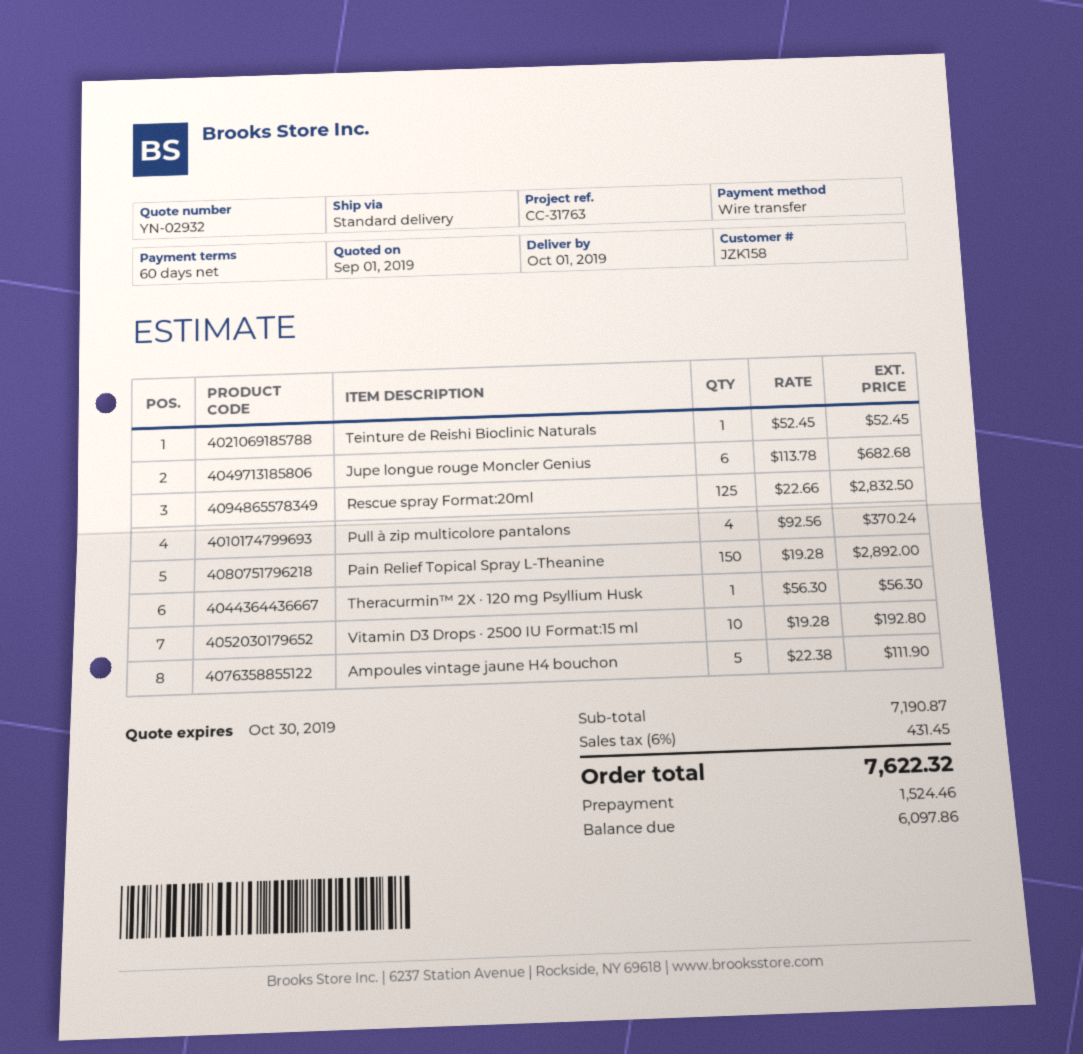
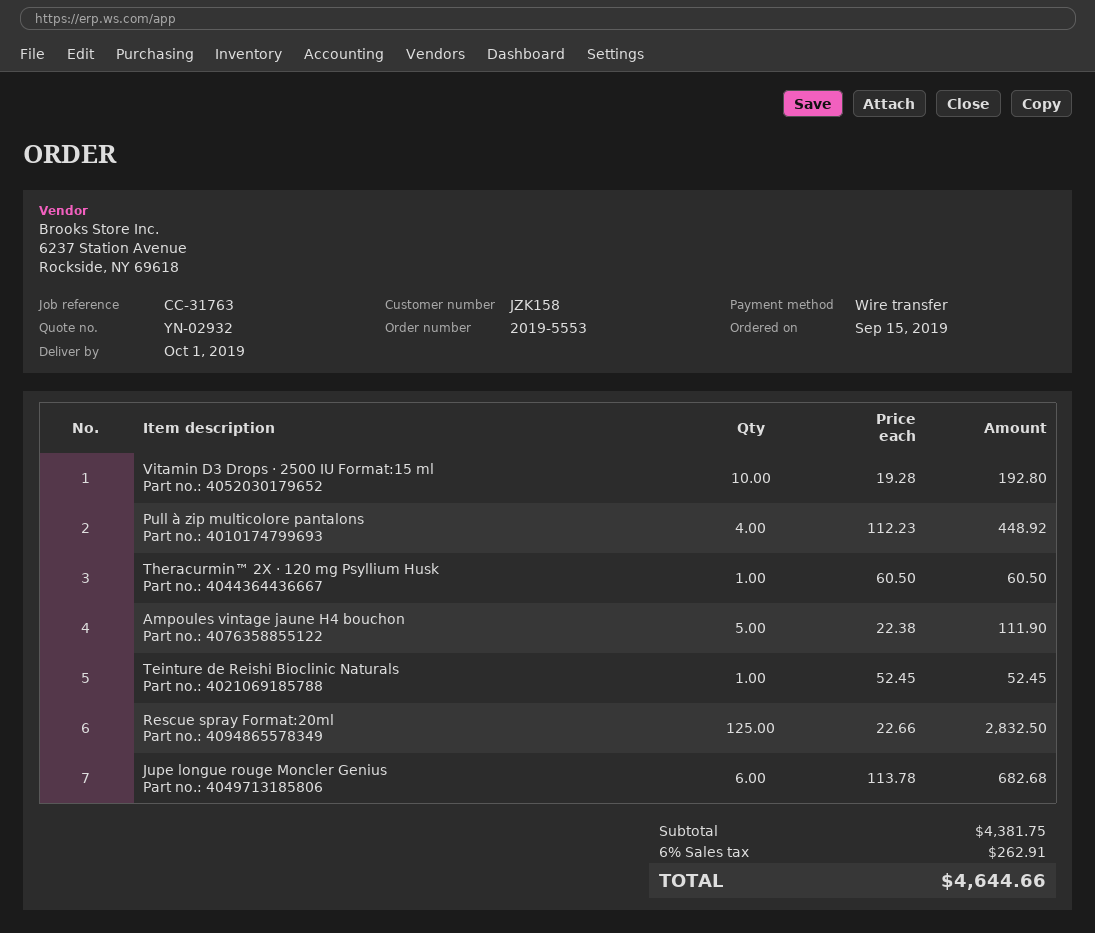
Pull à zip multicolore pantalons: 4 x 92.56 = 370.24 -> 4 x 112.23 = 448.92
Pain Relief Topical Spray L-Theanine: 150 x 19.28 = 2892.00 -> none
Theracurmin™ 2X · 120 mg Psyllium Husk: 1 x 56.30 = 56.30 -> 1 x 60.50 = 60.50
subtotal: 7190.87 -> 4381.75
tax: 6% = 431.45 -> 6% = 262.91
total: 7622.32 -> 4644.66

